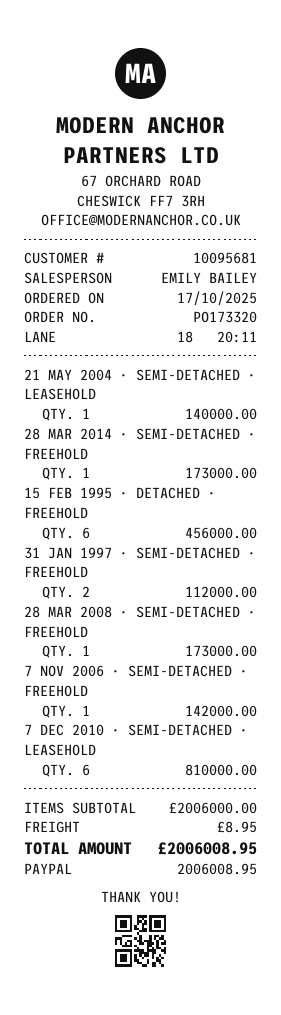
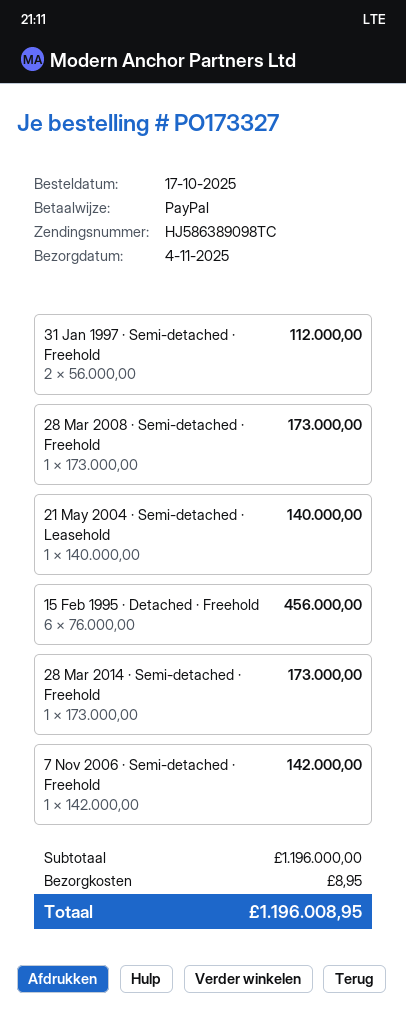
order number: PO173320 -> PO173327
7 DEC 2010 · SEMI-DETACHED · LEASEHOLD: 6 for 810000.00 -> none
subtotal: 2006000.00 -> 1196000.00
total: 2006008.95 -> 1196008.95

